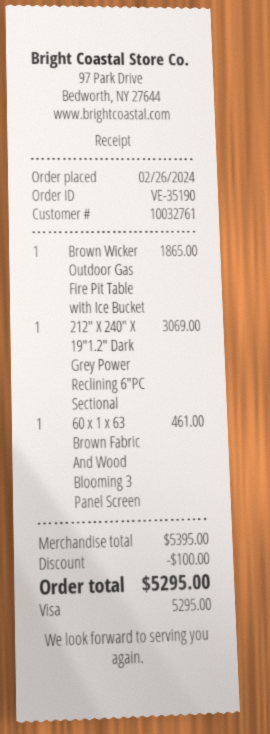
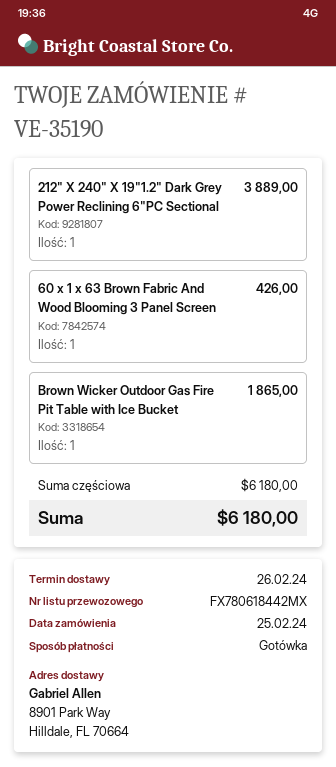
order date: 2024-02-26 -> 2024-02-25
payment method: Visa -> cash
212" X 240" X 19"1.2" Dark Grey Power Reclining 6"PC Sectional: 1 for 3069.00 -> 1 for 3889.00
60 x 1 x 63 Brown Fabric And Wood Blooming 3 Panel Screen: 1 for 461.00 -> 1 for 426.00
subtotal: 5395.00 -> 6180.00
discount: 100.00 -> none
total: 5295.00 -> 6180.00

